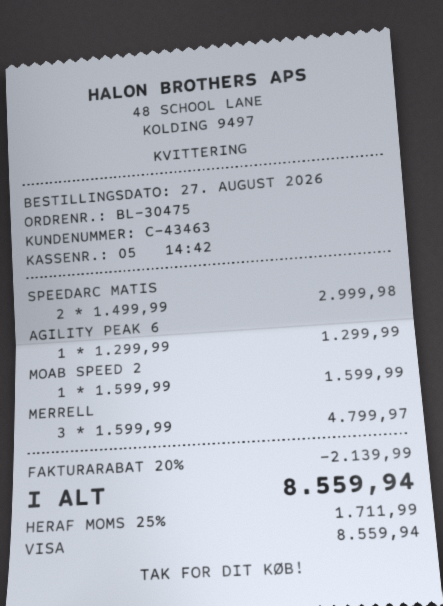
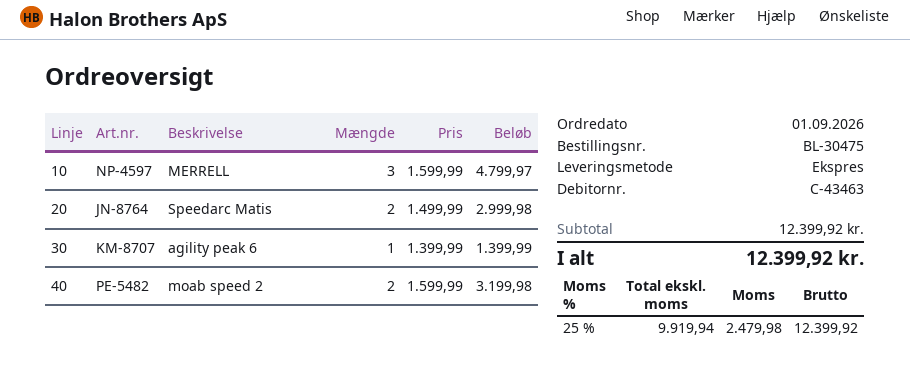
order date: 2026-08-27 -> 2026-09-01
AGILITY PEAK 6: 1 x 1299.99 = 1299.99 -> 1 x 1399.99 = 1399.99
MOAB SPEED 2: 1 x 1599.99 = 1599.99 -> 2 x 1599.99 = 3199.98
discount: 20% = 2139.99 -> none
tax: 25% = 1711.99 -> 25% = 2479.98
total: 8559.94 -> 12399.92

